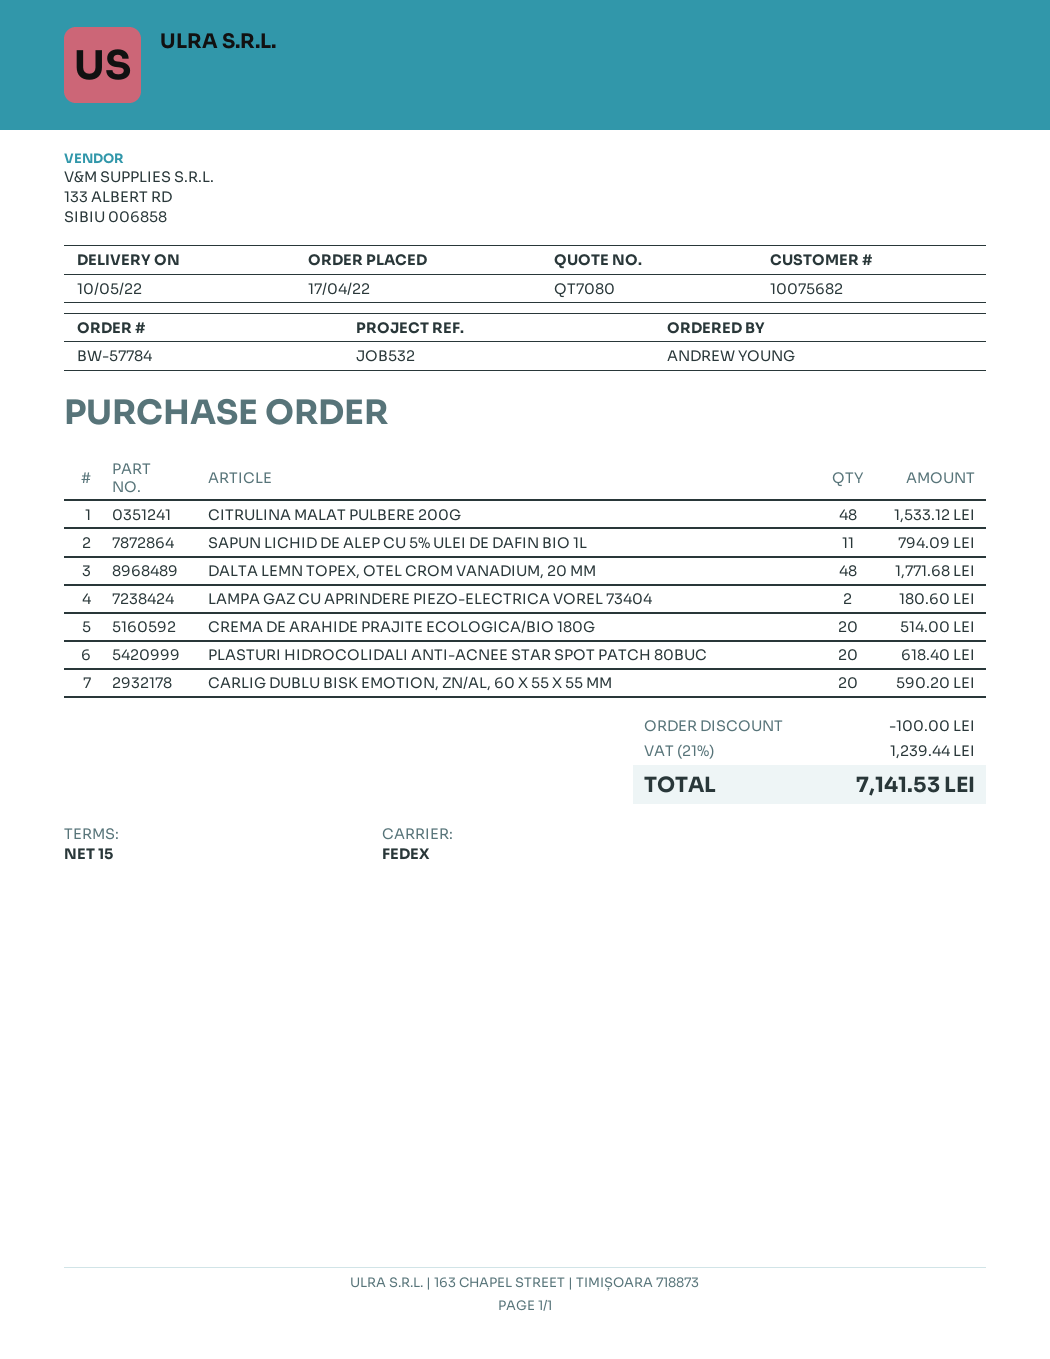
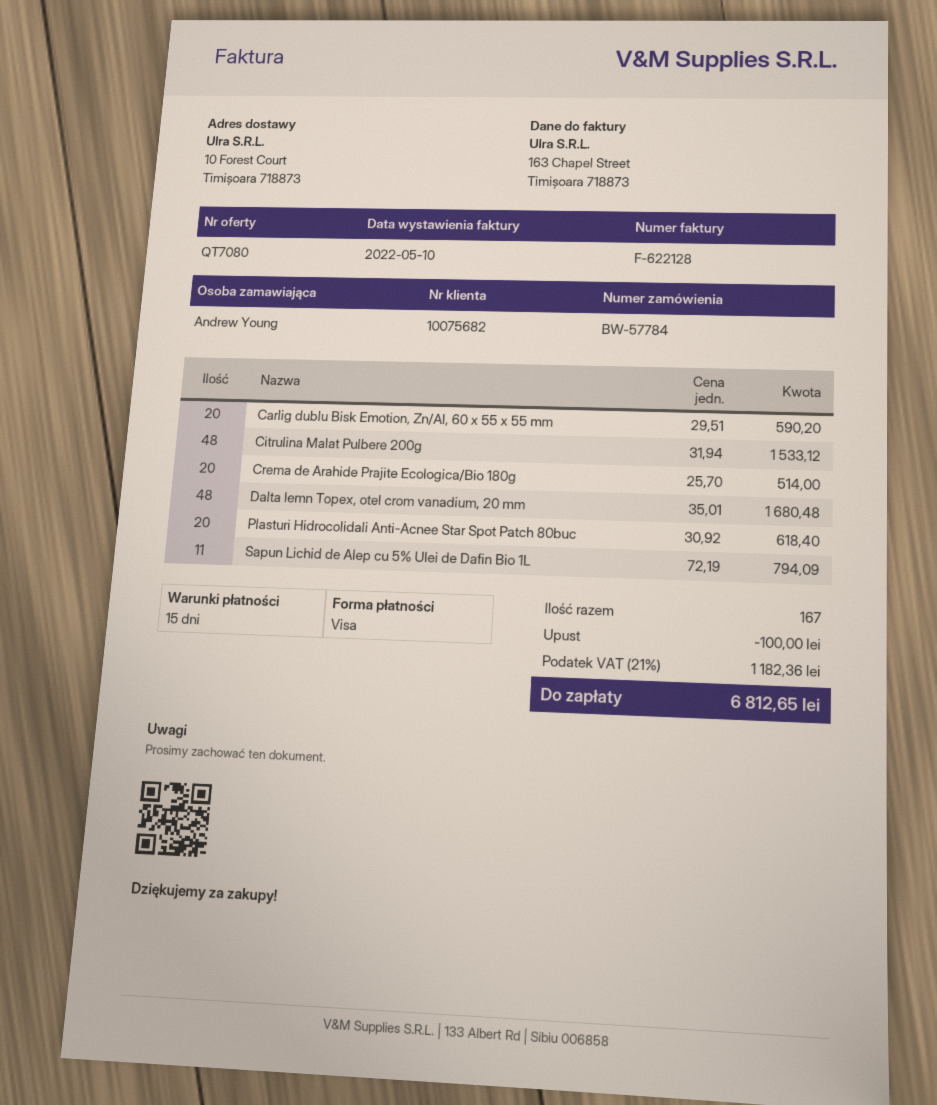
DALTA LEMN TOPEX, OTEL CROM VANADIUM, 20 MM: 48 for 1771.68 -> 48 for 1680.48
LAMPA GAZ CU APRINDERE PIEZO-ELECTRICA VOREL 73404: 2 for 180.60 -> none
tax: 21% = 1239.44 -> 21% = 1182.36
total: 7141.53 -> 6812.65

